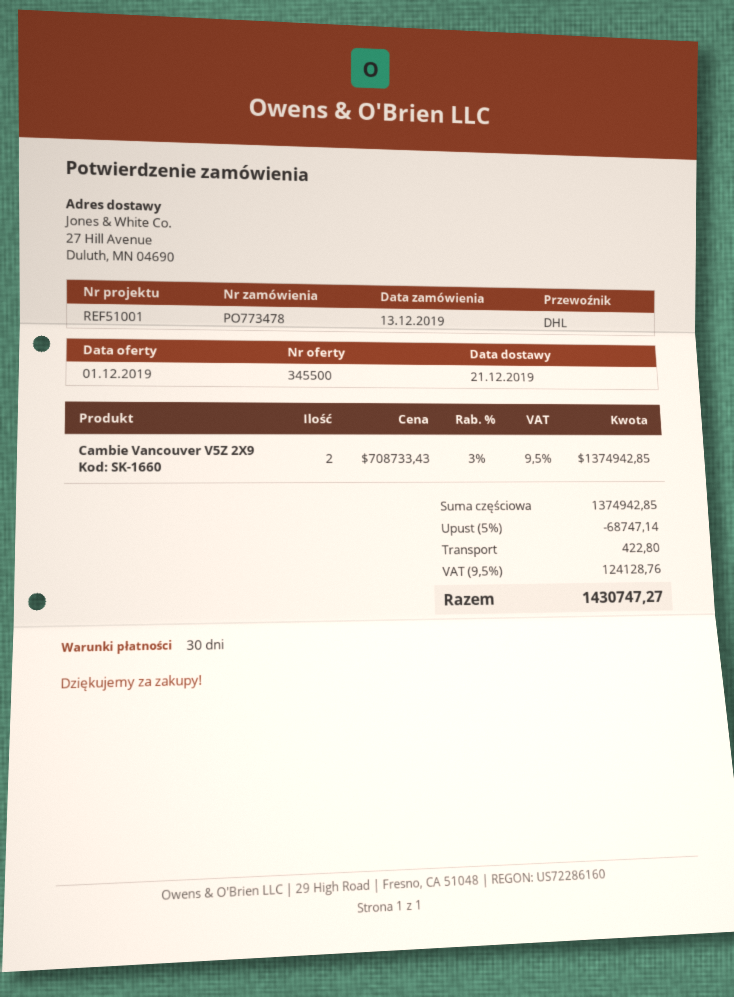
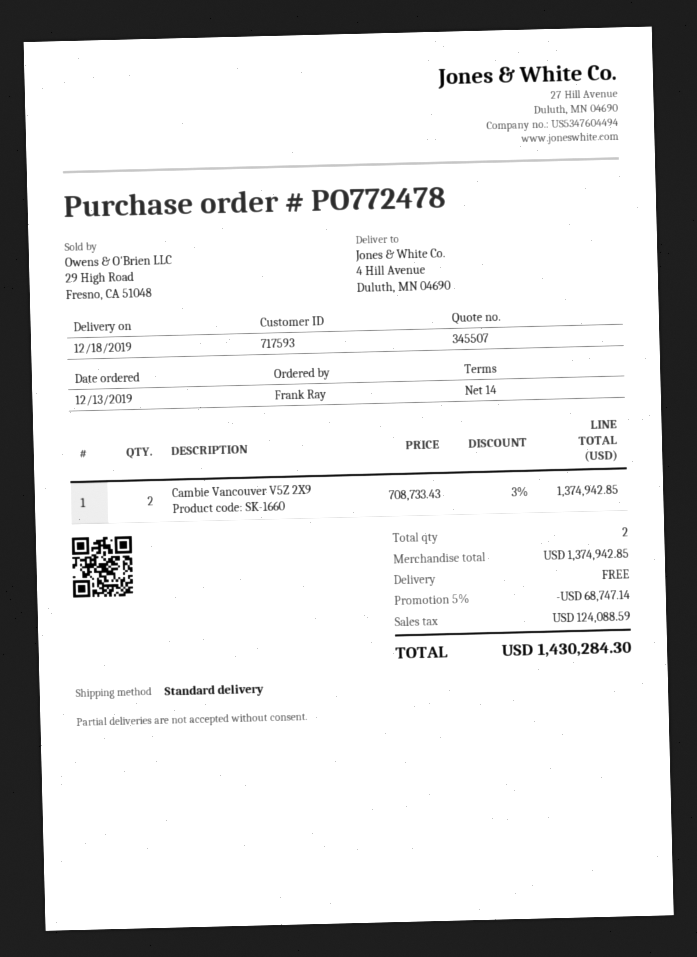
quote number: 345500 -> 345507
order number: PO773478 -> PO772478
delivery date: 2019-12-21 -> 2019-12-18
payment terms: 30 days -> 14 days
shipping method: DHL -> standard
ship to: 27 Hill Avenue, Duluth, MN 04690 -> 4 Hill Avenue, Duluth, MN 04690
shipping: 422.80 -> 0.00
tax: 124128.76 -> 124088.59
total: 1430747.27 -> 1430284.30

